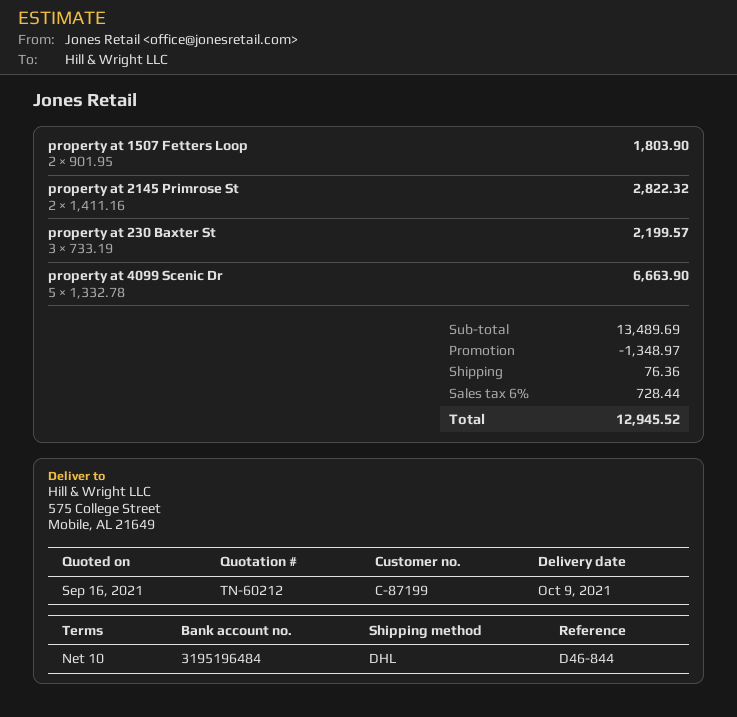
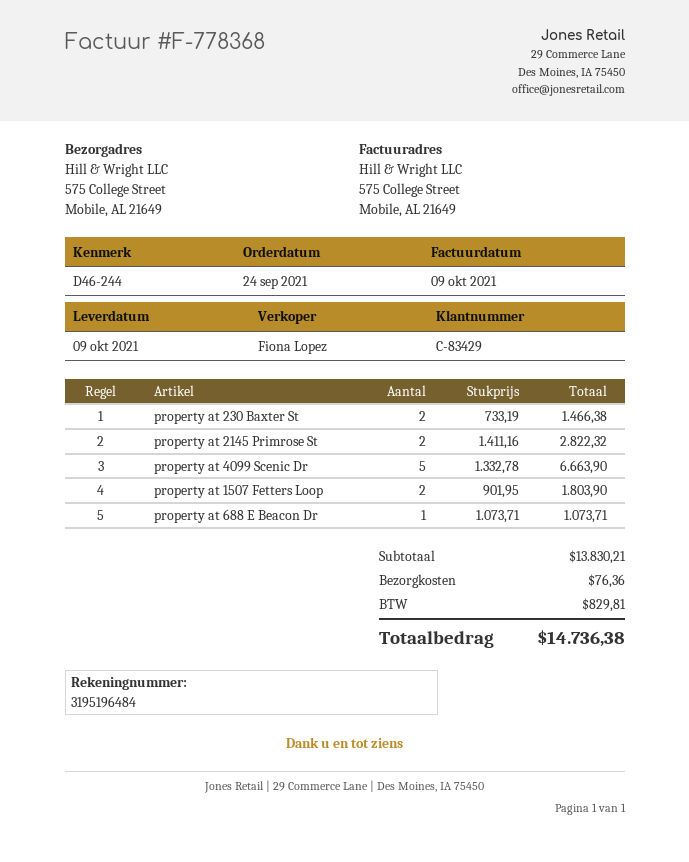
customer number: C-87199 -> C-83429
reference: D46-844 -> D46-244
property at 230 Baxter St: 3 x 733.19 = 2199.57 -> 2 x 733.19 = 1466.38
property at 688 E Beacon Dr: none -> 1 x 1073.71 = 1073.71
subtotal: 13489.69 -> 13830.21
discount: 1348.97 -> none
tax: 728.44 -> 829.81
total: 12945.52 -> 14736.38

